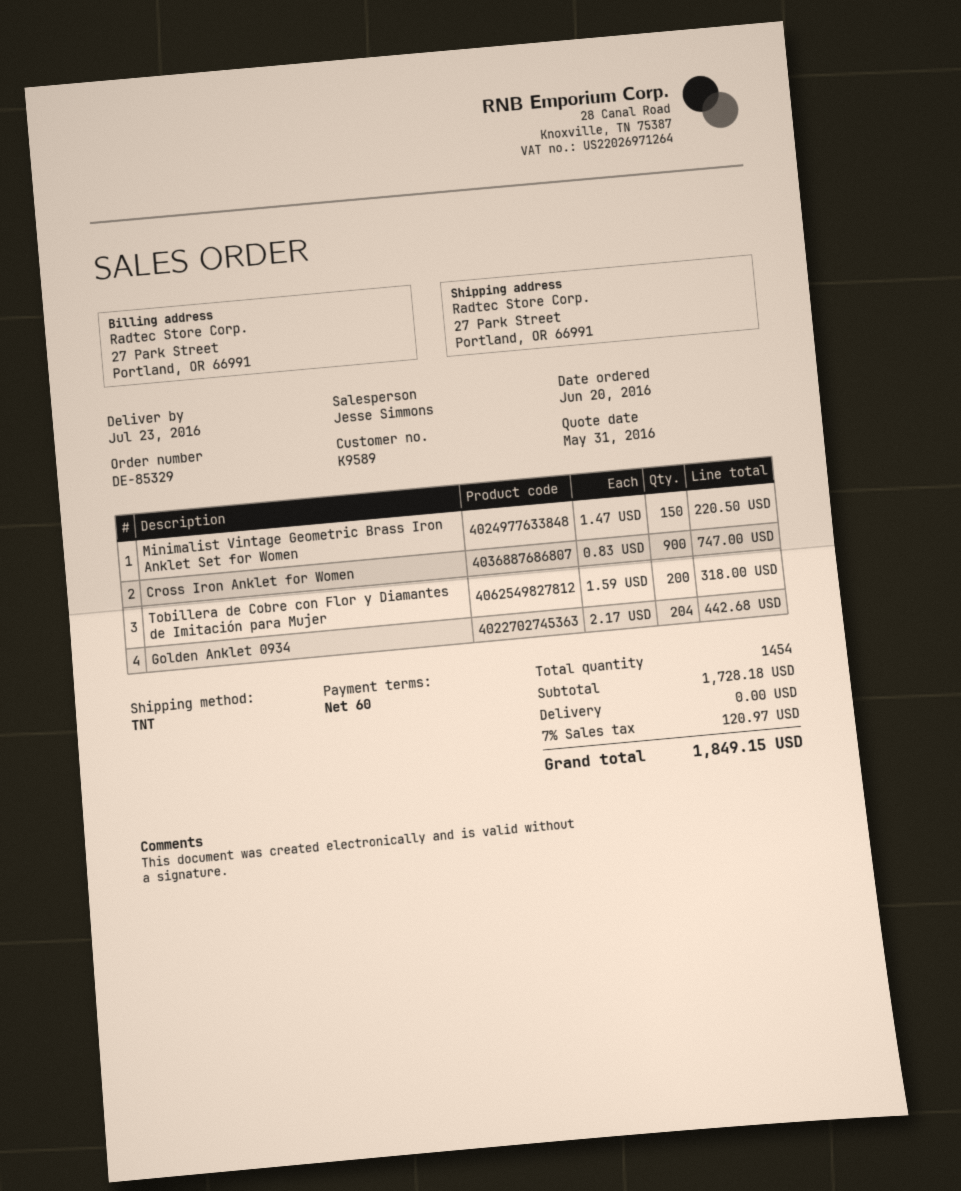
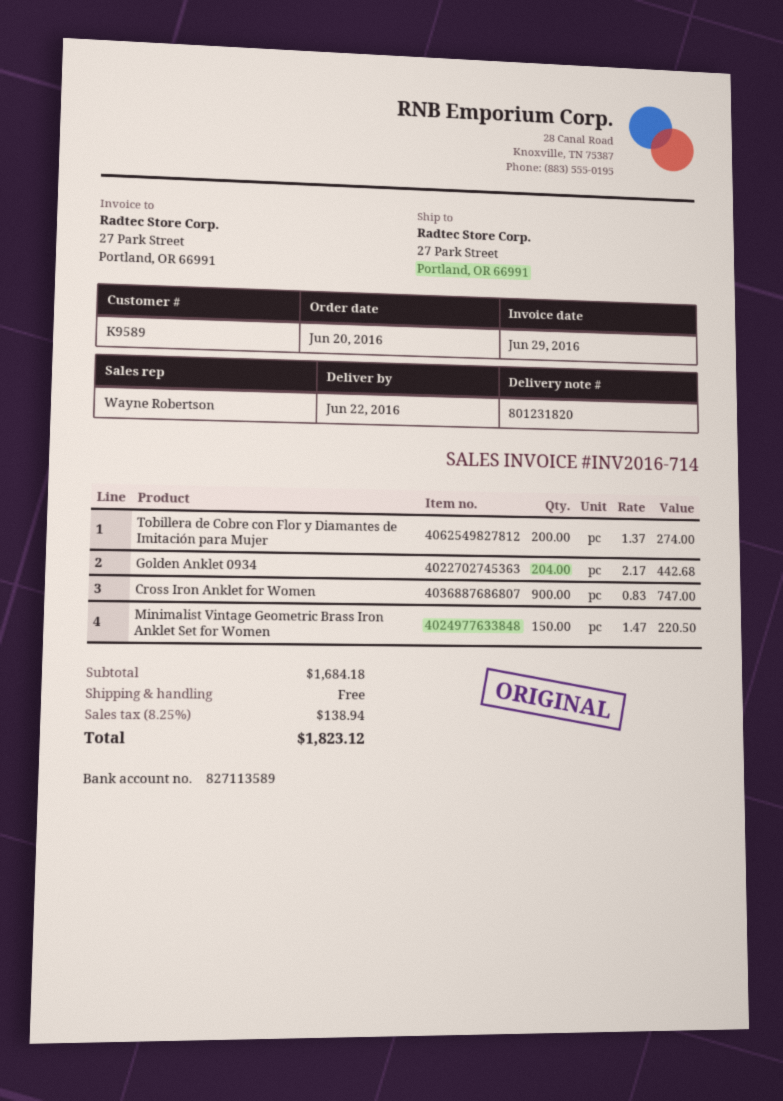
delivery date: 2016-07-23 -> 2016-06-22
sales rep: Jesse Simmons -> Wayne Robertson
Tobillera de Cobre con Flor y Diamantes de Imitación para Mujer: 200 x 1.59 = 318.00 -> 200 x 1.37 = 274.00
subtotal: 1728.18 -> 1684.18
tax: 7% = 120.97 -> 8.25% = 138.94
total: 1849.15 -> 1823.12

